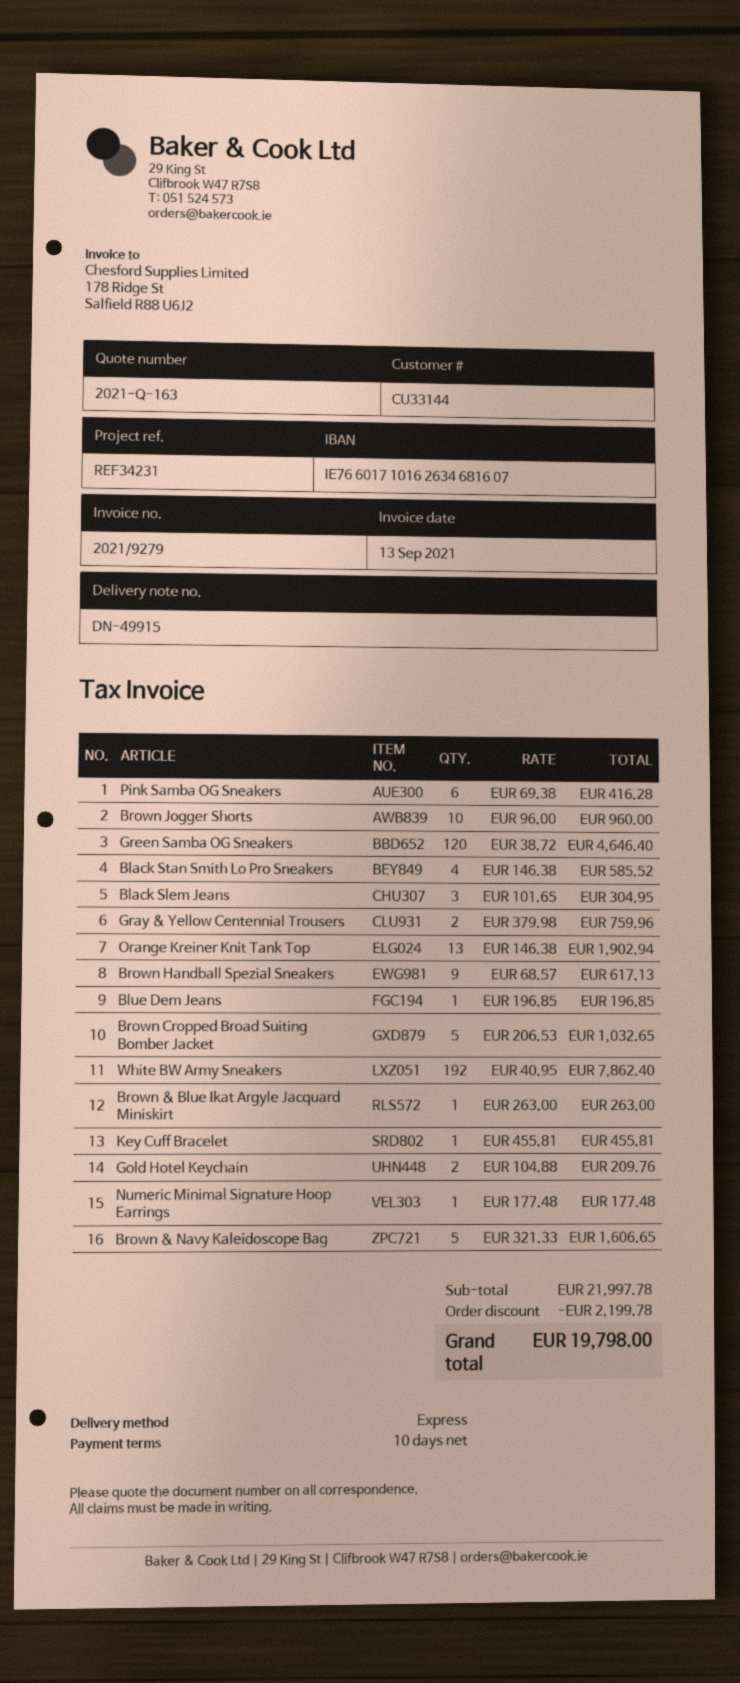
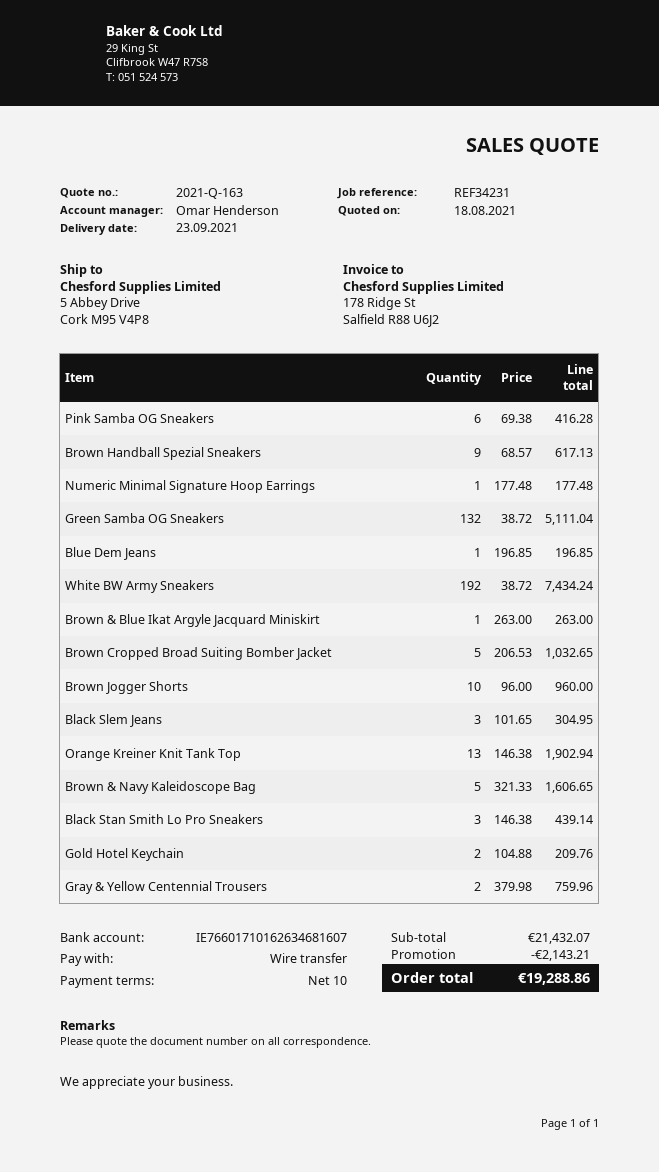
Green Samba OG Sneakers: 120 x 38.72 = 4646.40 -> 132 x 38.72 = 5111.04
Black Stan Smith Lo Pro Sneakers: 4 x 146.38 = 585.52 -> 3 x 146.38 = 439.14
White BW Army Sneakers: 192 x 40.95 = 7862.40 -> 192 x 38.72 = 7434.24
Key Cuff Bracelet: 1 x 455.81 = 455.81 -> none
subtotal: 21997.78 -> 21432.07
discount: 2199.78 -> 2143.21
total: 19798.00 -> 19288.86

